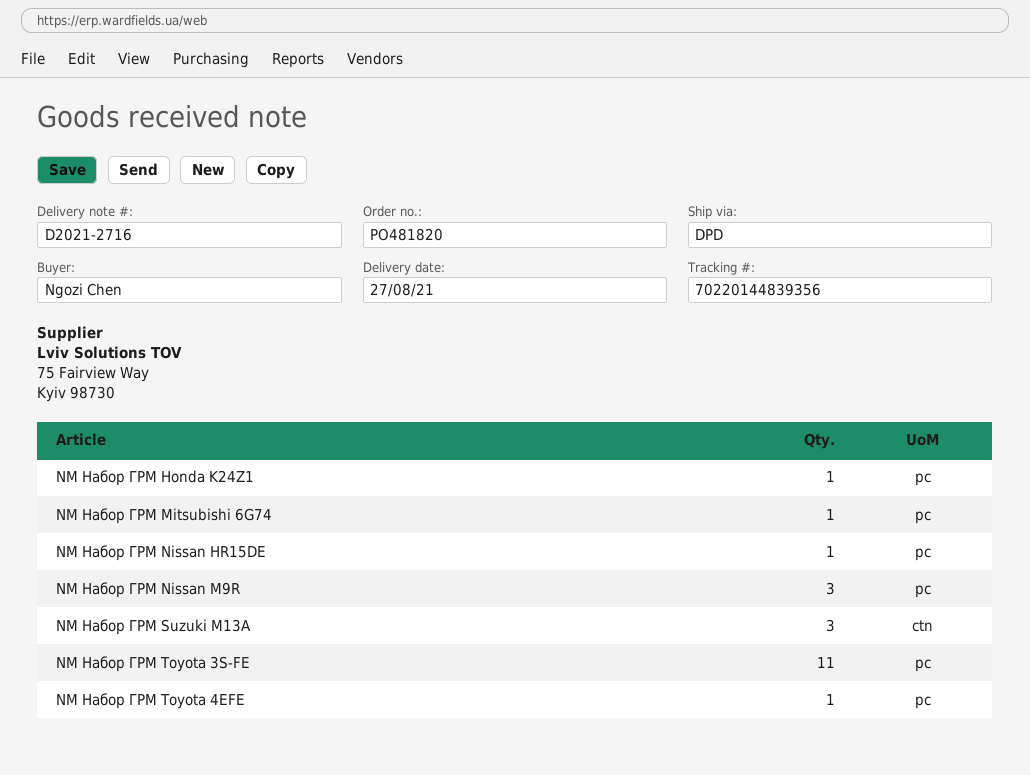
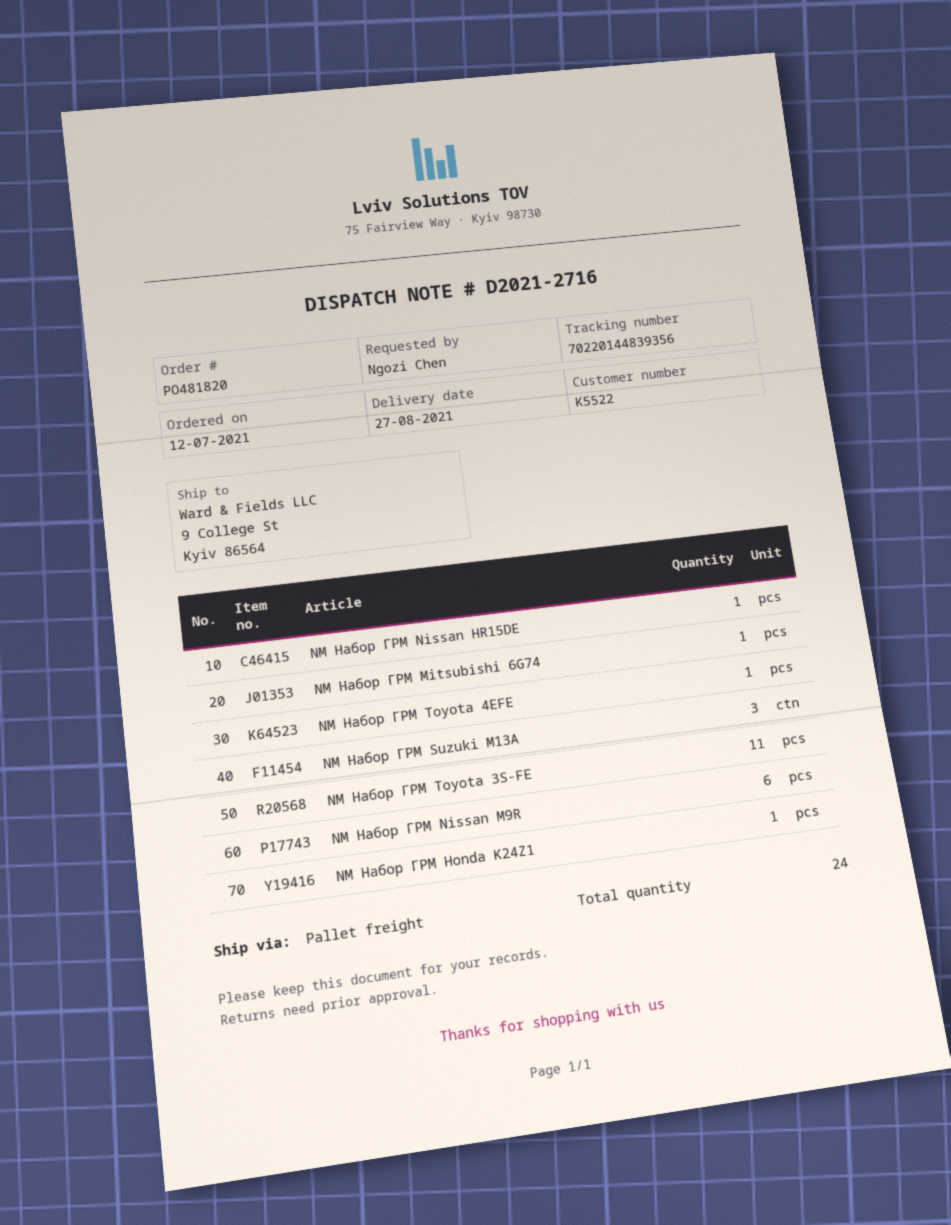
shipping method: DPD -> pallet freight
NM Набор ГРМ Nissan M9R: 3 -> 6

